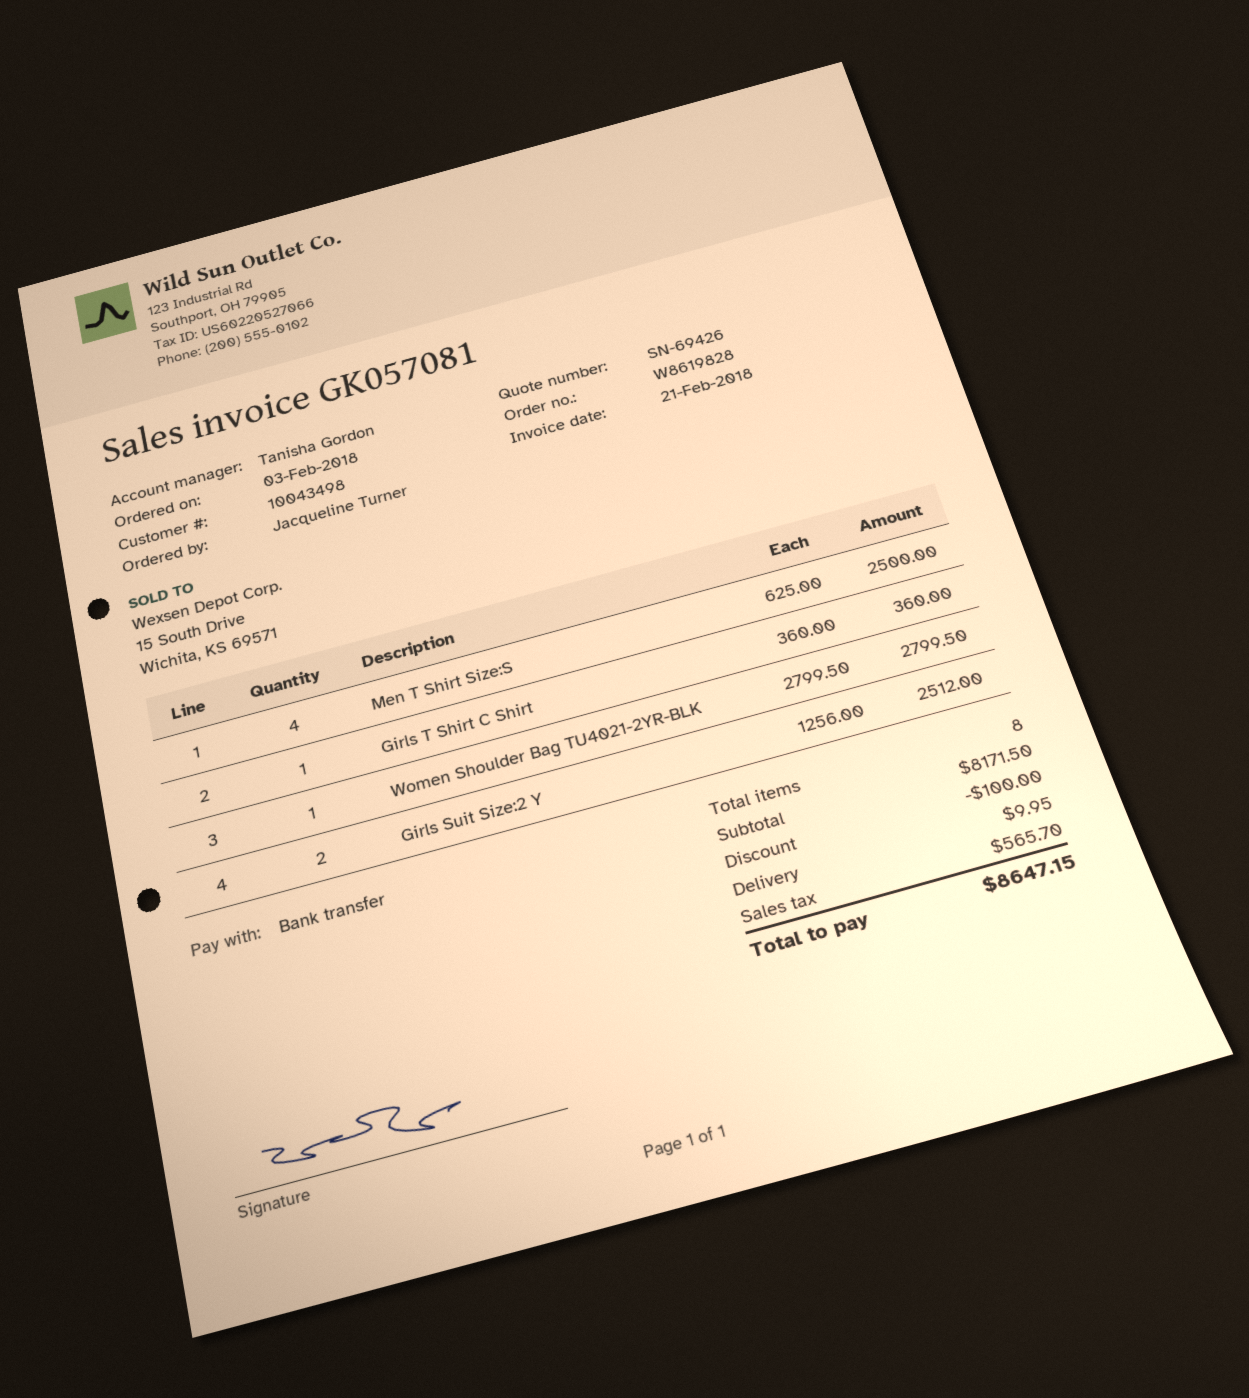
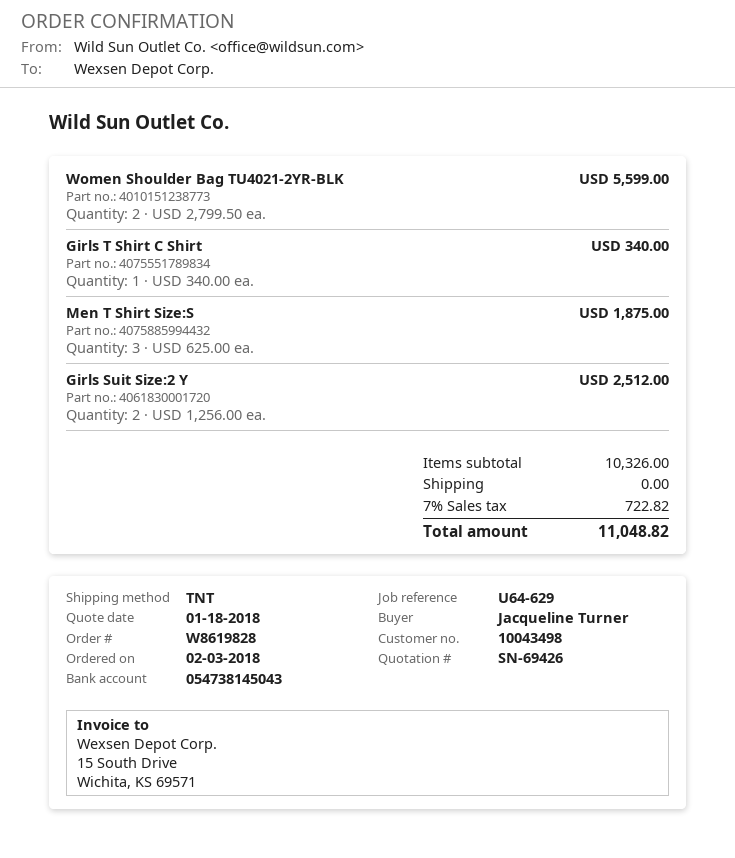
Men T Shirt Size:S: 4 x 625.00 = 2500.00 -> 3 x 625.00 = 1875.00
Girls T Shirt C Shirt: 1 x 360.00 = 360.00 -> 1 x 340.00 = 340.00
Women Shoulder Bag TU4021-2YR-BLK: 1 x 2799.50 = 2799.50 -> 2 x 2799.50 = 5599.00
subtotal: 8171.50 -> 10326.00
discount: 100.00 -> none
shipping: 9.95 -> 0.00
tax: 565.70 -> 722.82
total: 8647.15 -> 11048.82

